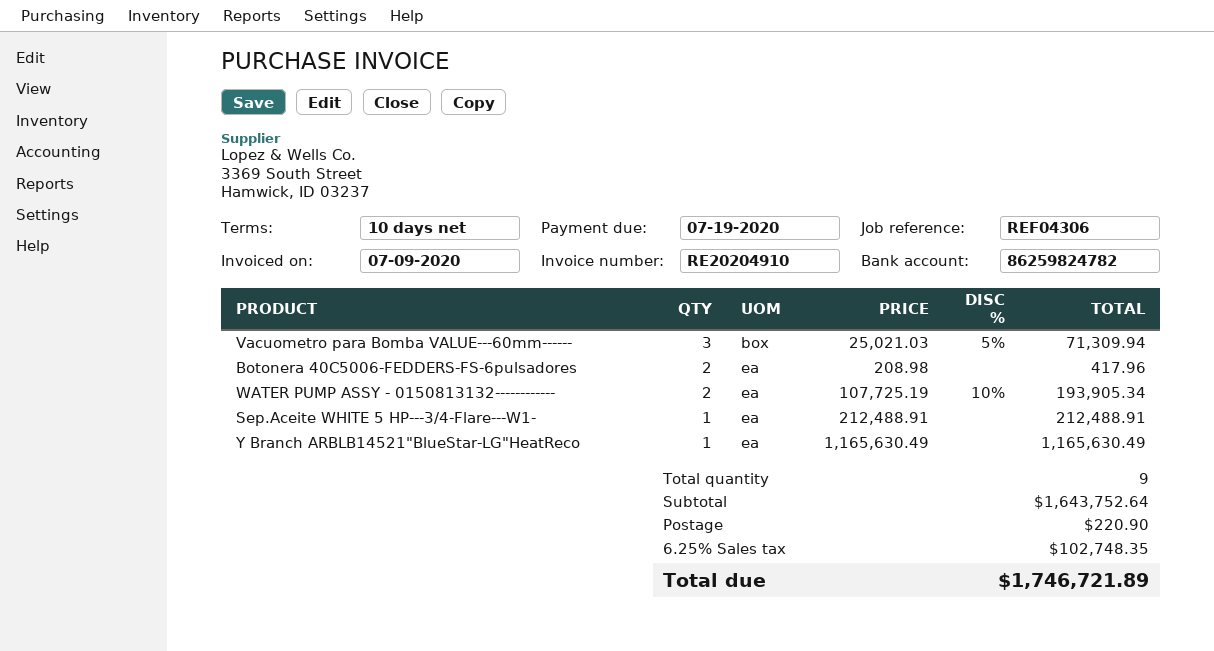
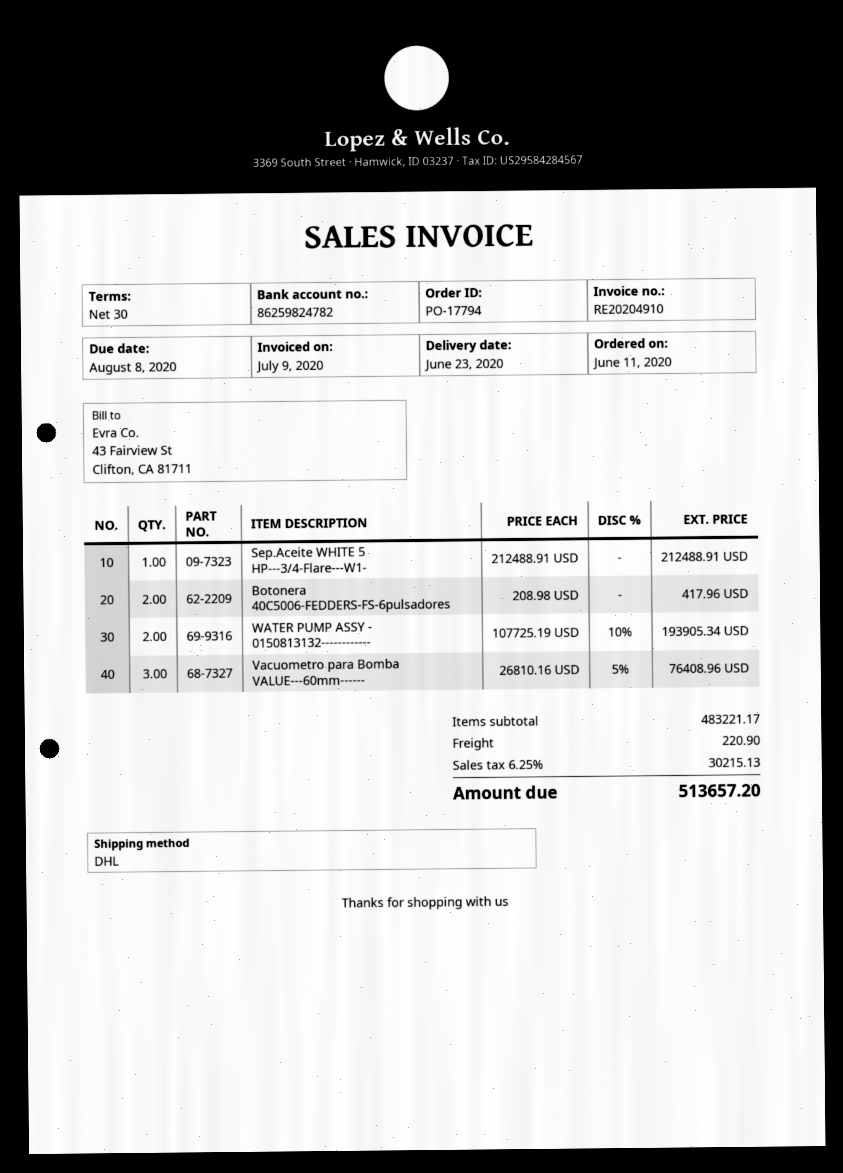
payment terms: 10 days -> 30 days
due date: 2020-07-19 -> 2020-08-08
Vacuometro para Bomba VALUE---60mm------: 3 x 25021.03 - 5% = 71309.94 -> 3 x 26810.16 - 5% = 76408.96
Y Branch ARBLB14521"BlueStar-LG"HeatReco: 1 x 1165630.49 = 1165630.49 -> none
subtotal: 1643752.64 -> 483221.17
tax: 6.25% = 102748.35 -> 6.25% = 30215.13
total: 1746721.89 -> 513657.20

